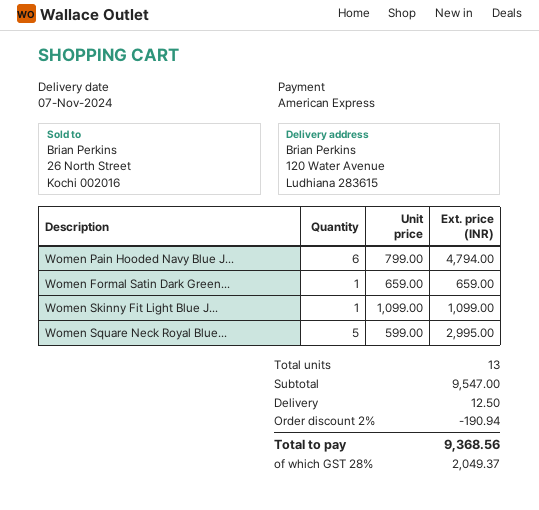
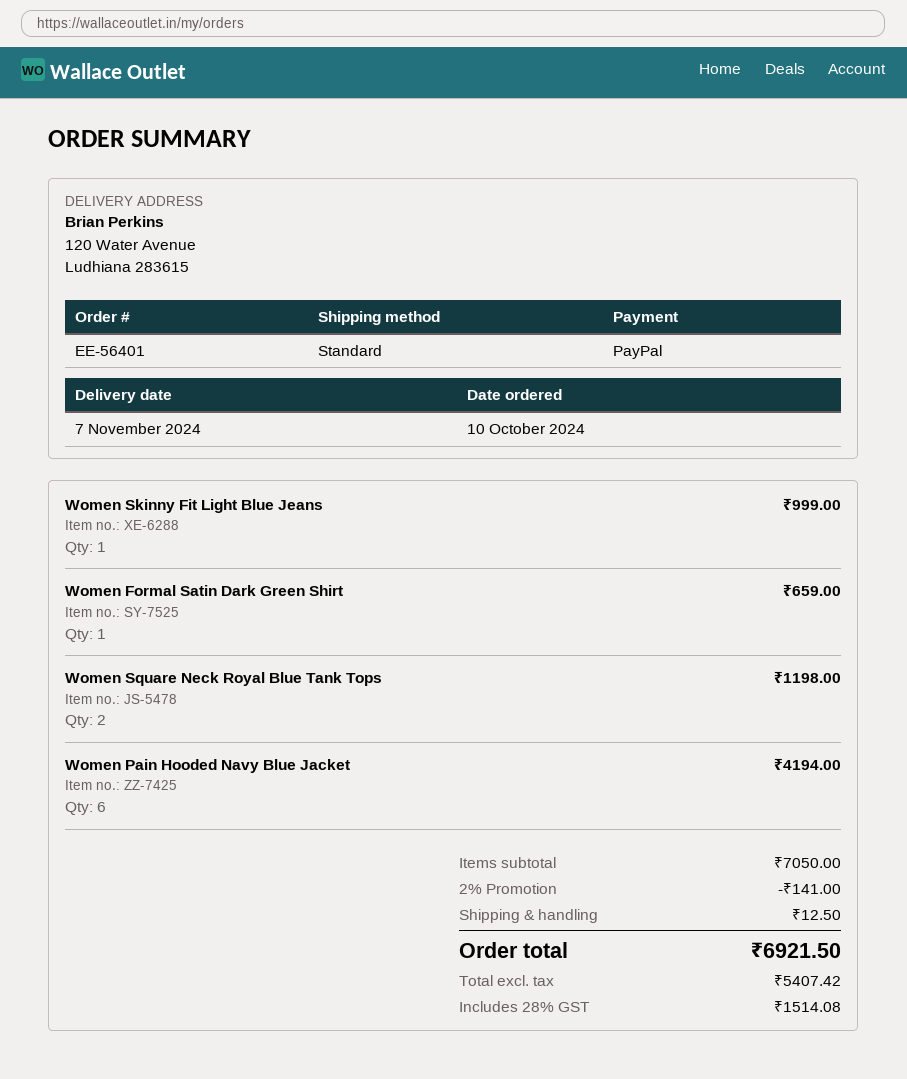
payment method: American Express -> PayPal
Women Pain Hooded Navy Blue J...: 6 for 4794.00 -> 6 for 4194.00
Women Skinny Fit Light Blue J...: 1 for 1099.00 -> 1 for 999.00
Women Square Neck Royal Blue...: 5 for 2995.00 -> 2 for 1198.00
subtotal: 9547.00 -> 7050.00
discount: 2% = 190.94 -> 2% = 141.00
tax: 28% = 2049.37 -> 28% = 1514.08
total: 9368.56 -> 6921.50

